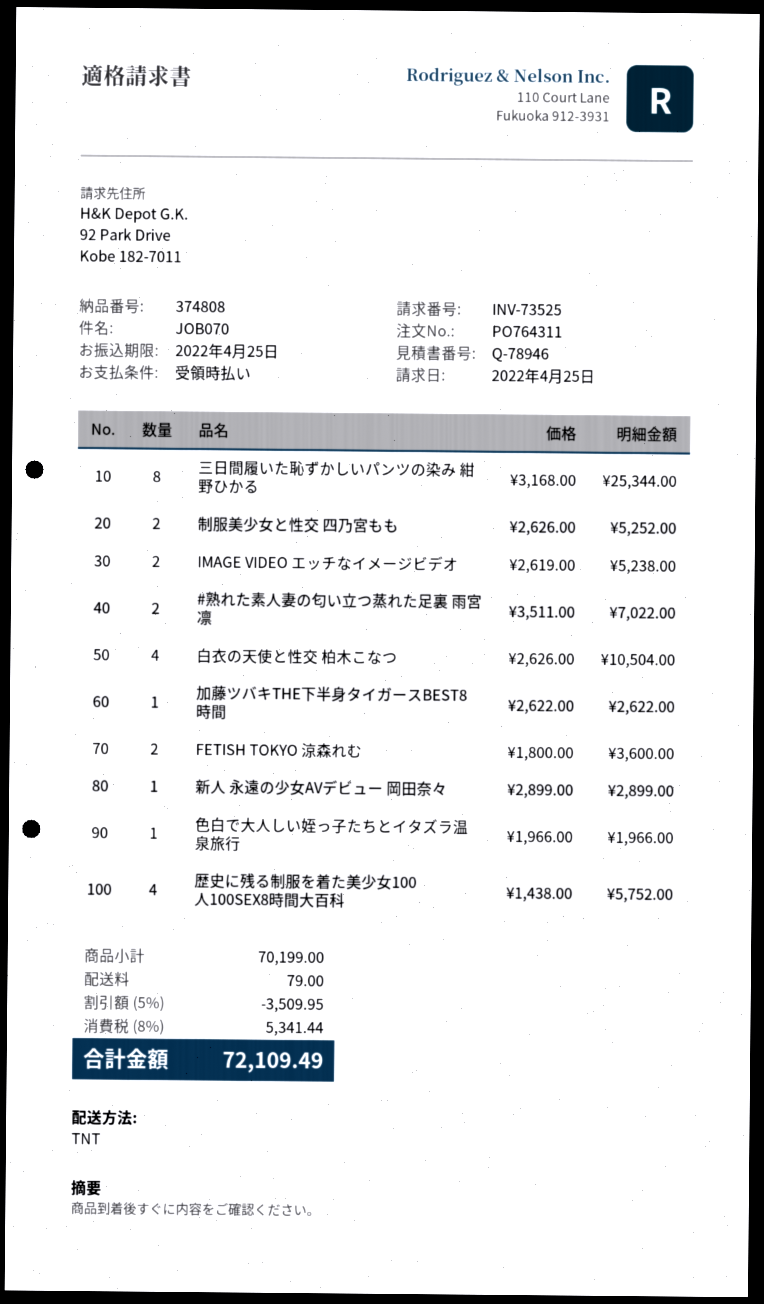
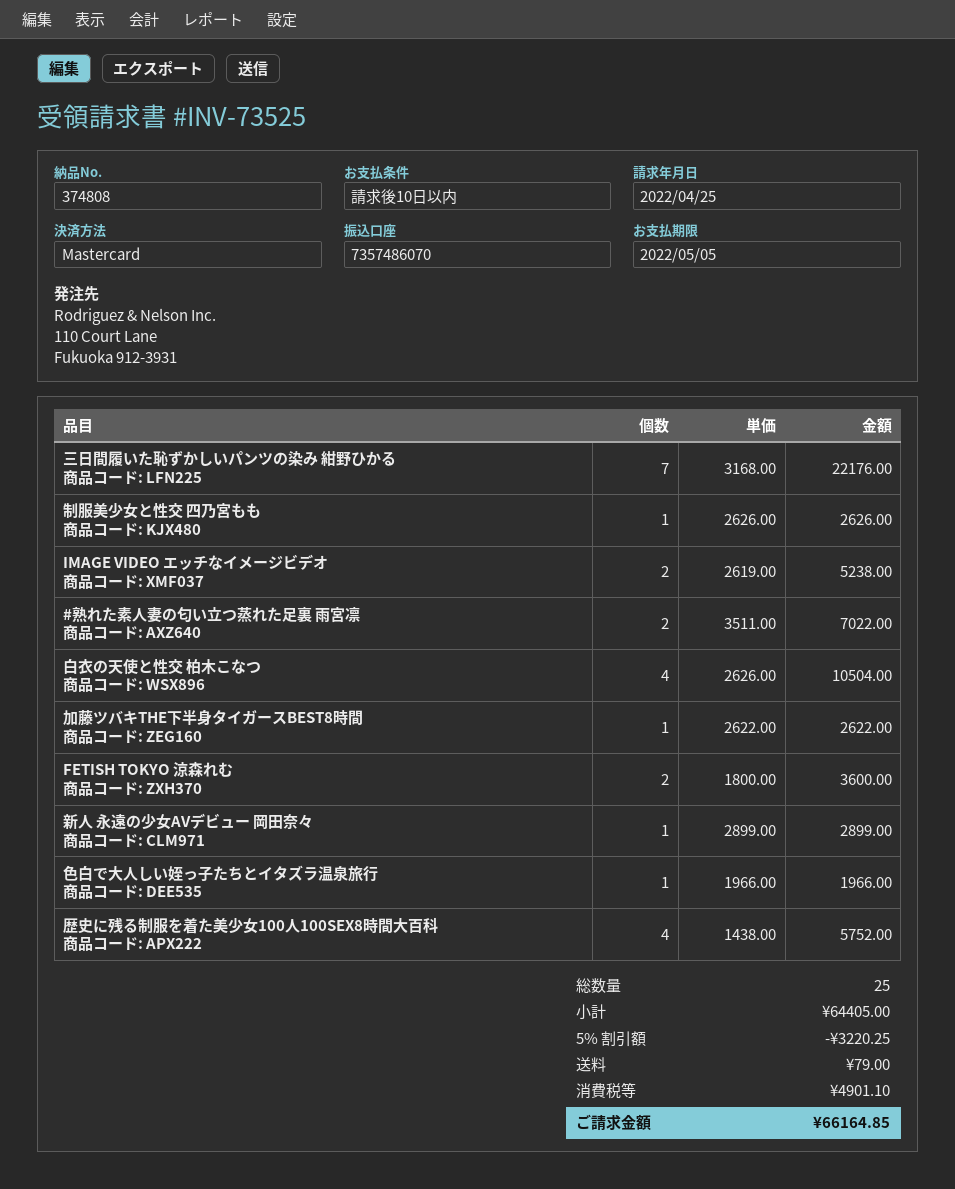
payment terms: on receipt -> 10 days
due date: 2022-04-25 -> 2022-05-05
三日間履いた恥ずかしいパンツの染み 紺野ひかる: 8 x 3168.00 = 25344.00 -> 7 x 3168.00 = 22176.00
制服美少女と性交 四乃宮もも: 2 x 2626.00 = 5252.00 -> 1 x 2626.00 = 2626.00
subtotal: 70199.00 -> 64405.00
discount: 5% = 3509.95 -> 5% = 3220.25
tax: 5341.44 -> 4901.10
total: 72109.49 -> 66164.85

